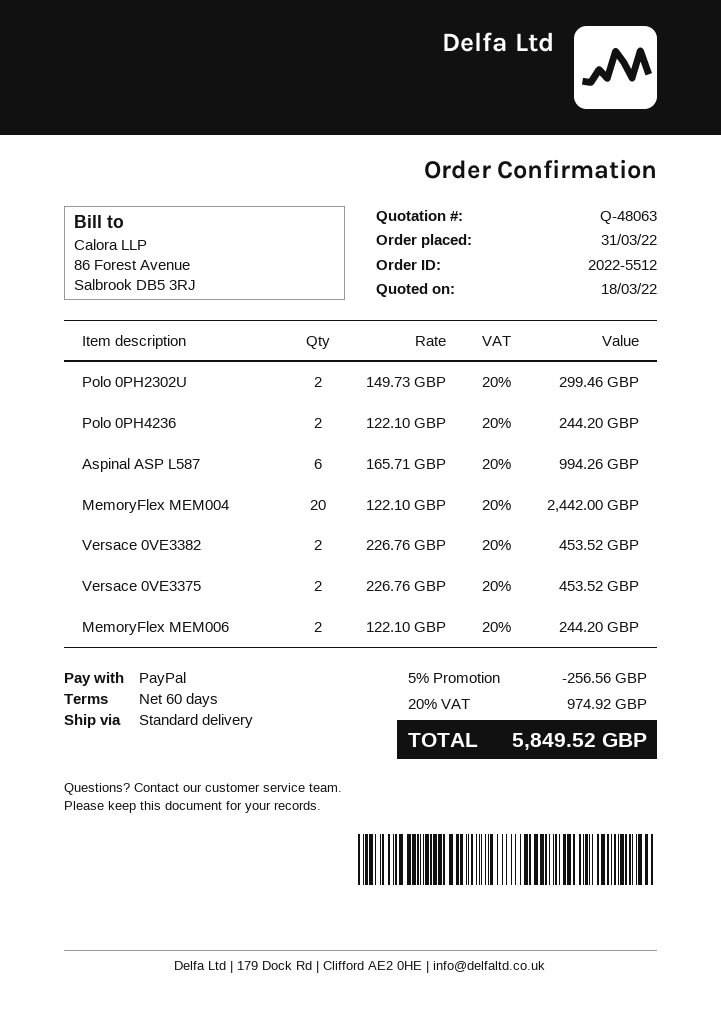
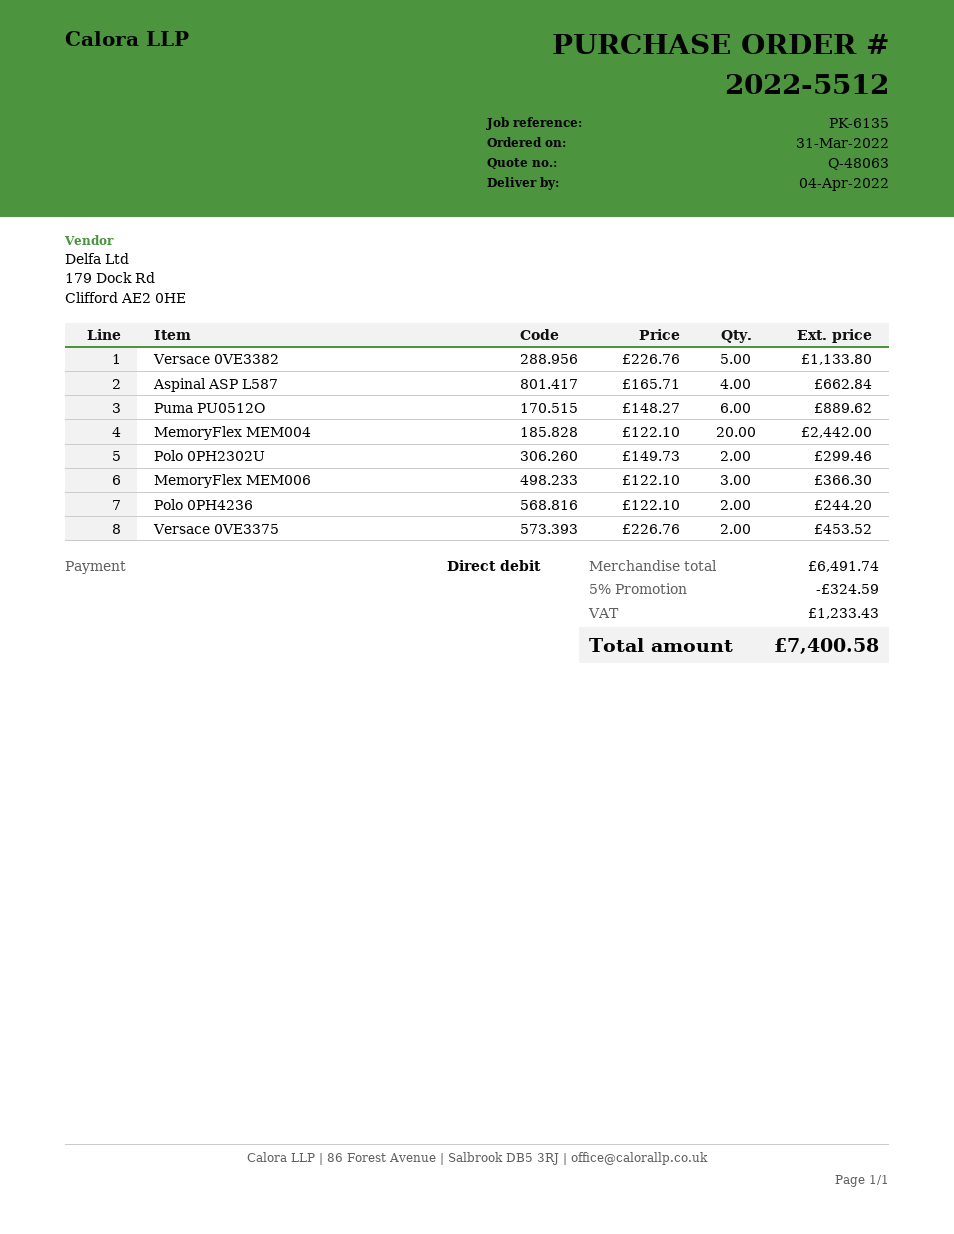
payment method: PayPal -> direct debit
Aspinal ASP L587: 6 x 165.71 = 994.26 -> 4 x 165.71 = 662.84
Versace 0VE3382: 2 x 226.76 = 453.52 -> 5 x 226.76 = 1133.80
MemoryFlex MEM006: 2 x 122.10 = 244.20 -> 3 x 122.10 = 366.30
Puma PU0512O: none -> 6 x 148.27 = 889.62
discount: 5% = 256.56 -> 5% = 324.59
tax: 974.92 -> 1233.43
total: 5849.52 -> 7400.58

